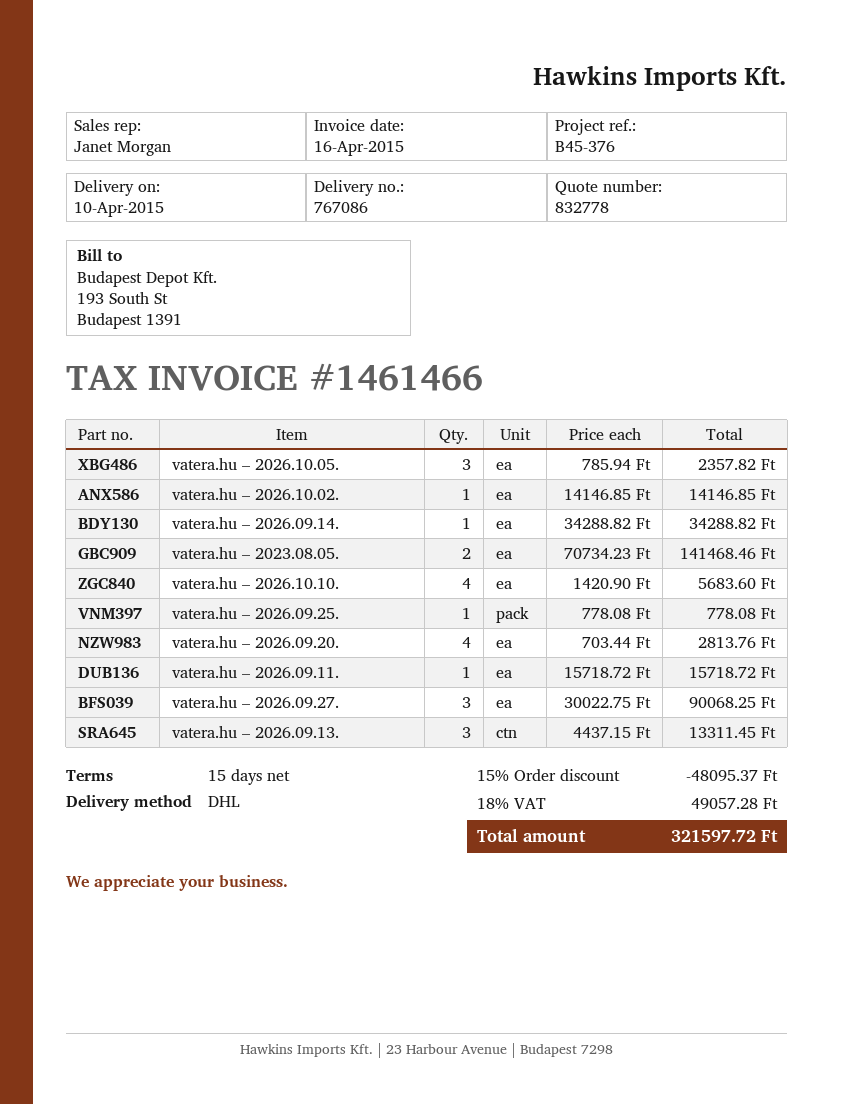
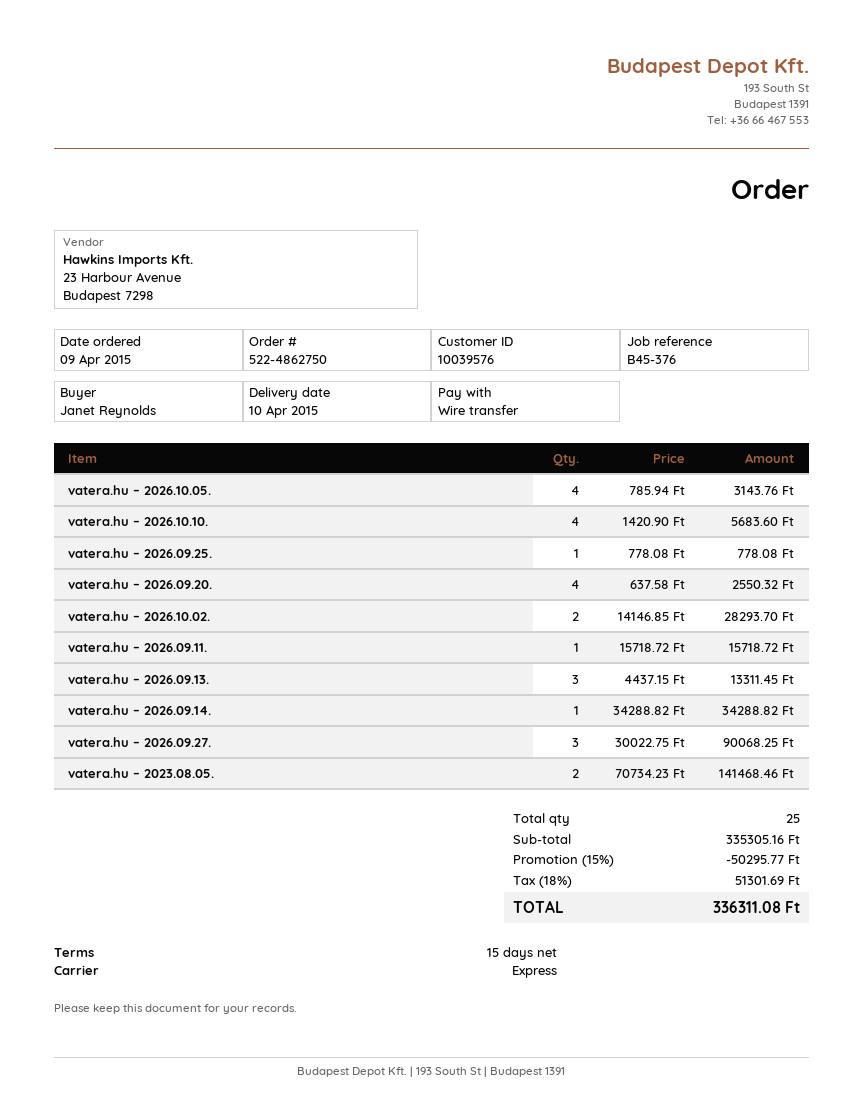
shipping method: DHL -> express
vatera.hu – 2026.10.05.: 3 x 785.94 = 2357.82 -> 4 x 785.94 = 3143.76
vatera.hu – 2026.10.02.: 1 x 14146.85 = 14146.85 -> 2 x 14146.85 = 28293.70
vatera.hu – 2026.09.20.: 4 x 703.44 = 2813.76 -> 4 x 637.58 = 2550.32
discount: 15% = 48095.37 -> 15% = 50295.77
tax: 18% = 49057.28 -> 18% = 51301.69
total: 321597.72 -> 336311.08

